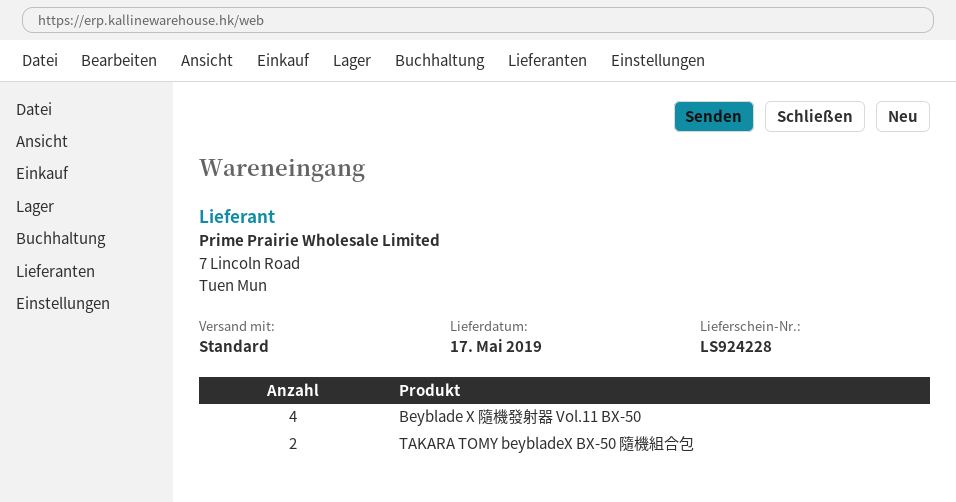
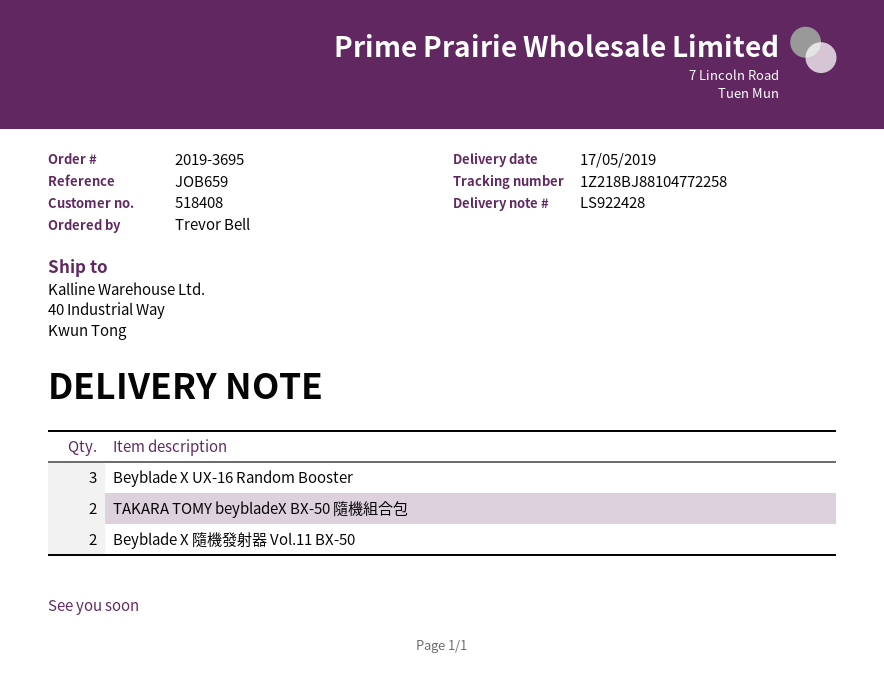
delivery note number: LS924228 -> LS922428
Beyblade X 隨機發射器 Vol.11 BX-50: 4 -> 2
Beyblade X UX-16 Random Booster: none -> 3

